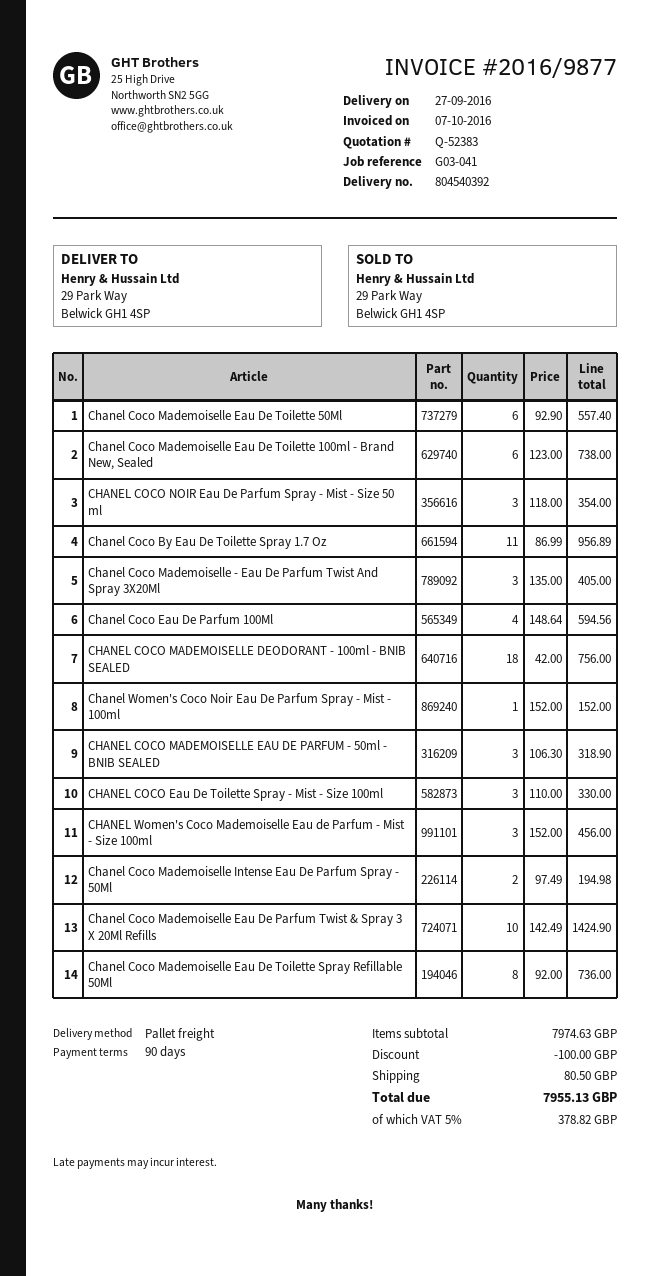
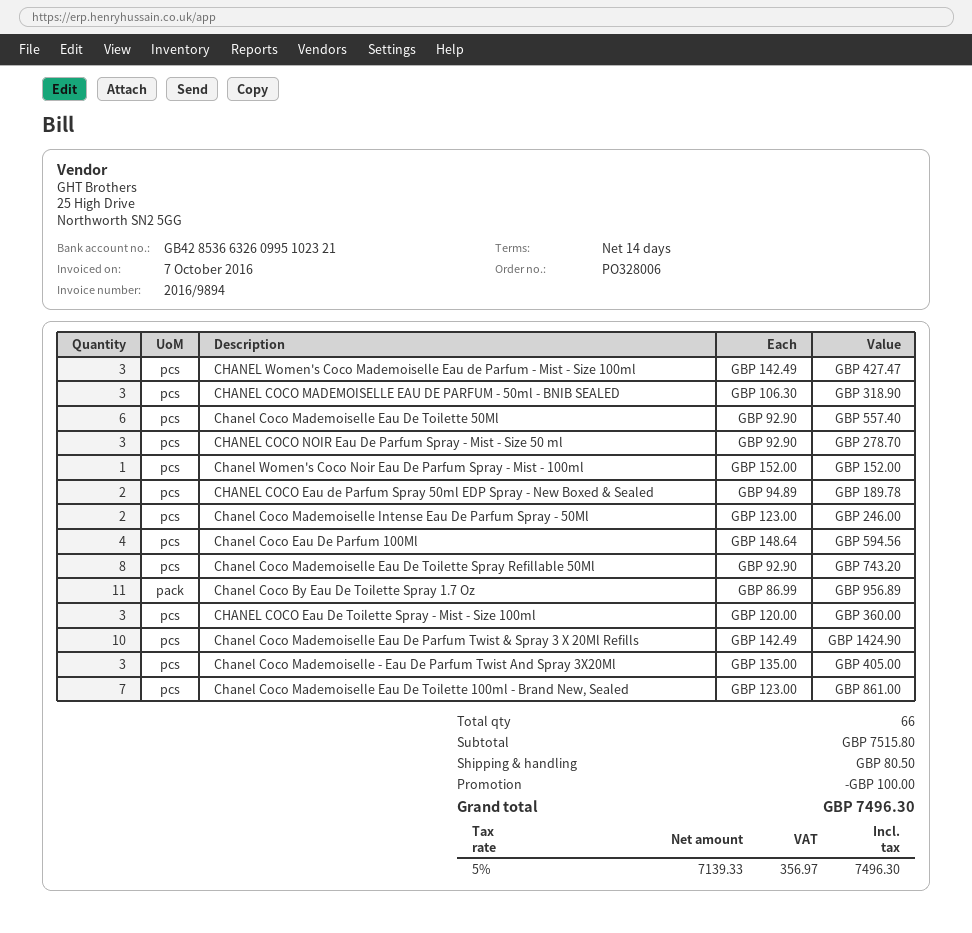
invoice number: 2016/9877 -> 2016/9894
payment terms: 90 days -> 14 days
Chanel Coco Mademoiselle Eau De Toilette 100ml - Brand New, Sealed: 6 x 123.00 = 738.00 -> 7 x 123.00 = 861.00
CHANEL COCO NOIR Eau De Parfum Spray - Mist - Size 50 ml: 3 x 118.00 = 354.00 -> 3 x 92.90 = 278.70
CHANEL COCO MADEMOISELLE DEODORANT - 100ml - BNIB SEALED: 18 x 42.00 = 756.00 -> none
CHANEL COCO Eau De Toilette Spray - Mist - Size 100ml: 3 x 110.00 = 330.00 -> 3 x 120.00 = 360.00
CHANEL Women's Coco Mademoiselle Eau de Parfum - Mist - Size 100ml: 3 x 152.00 = 456.00 -> 3 x 142.49 = 427.47
Chanel Coco Mademoiselle Intense Eau De Parfum Spray - 50Ml: 2 x 97.49 = 194.98 -> 2 x 123.00 = 246.00
Chanel Coco Mademoiselle Eau De Toilette Spray Refillable 50Ml: 8 x 92.00 = 736.00 -> 8 x 92.90 = 743.20
CHANEL COCO Eau de Parfum Spray 50ml EDP Spray - New Boxed & Sealed: none -> 2 x 94.89 = 189.78
subtotal: 7974.63 -> 7515.80
tax: 5% = 378.82 -> 5% = 356.97
total: 7955.13 -> 7496.30

